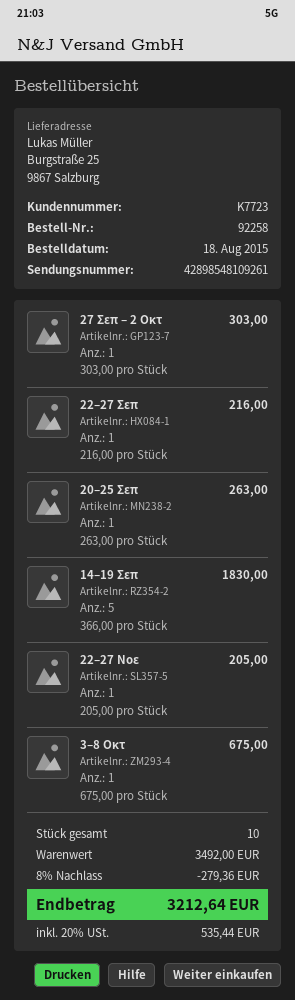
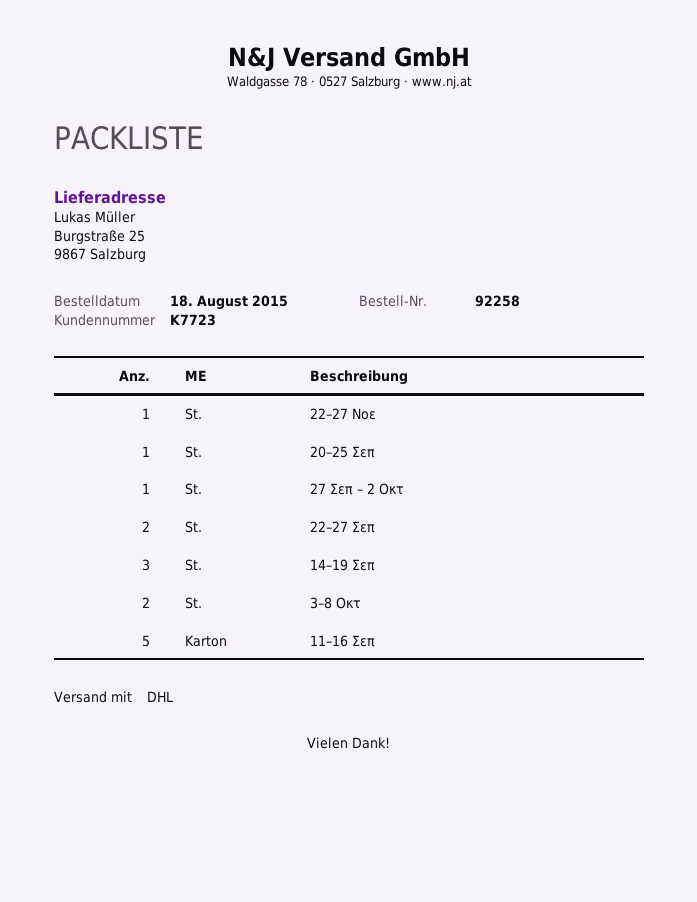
22–27 Σεπ: 1 -> 2
14–19 Σεπ: 5 -> 3
3–8 Οκτ: 1 -> 2
11–16 Σεπ: none -> 5

